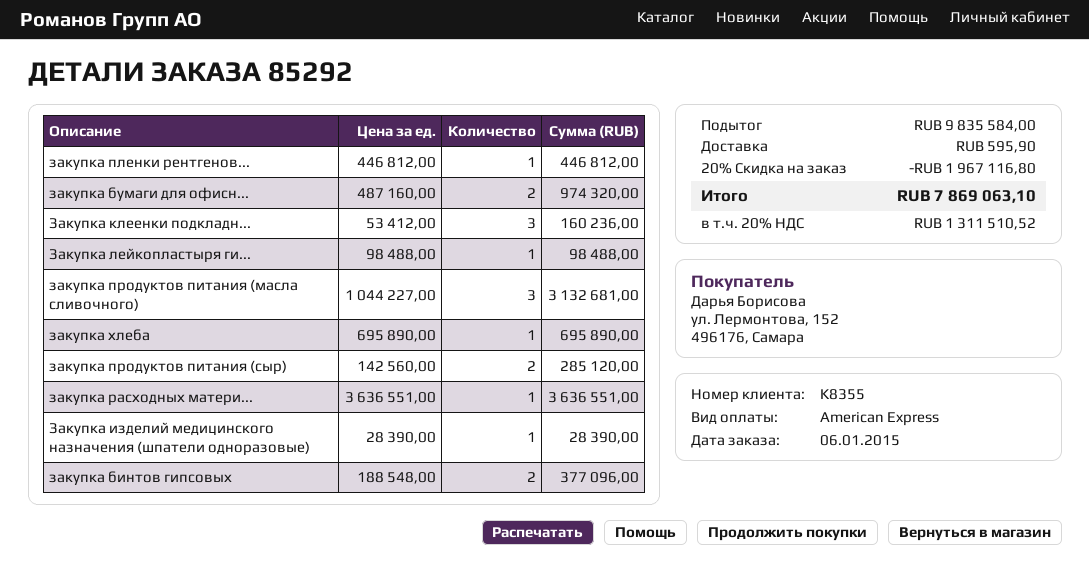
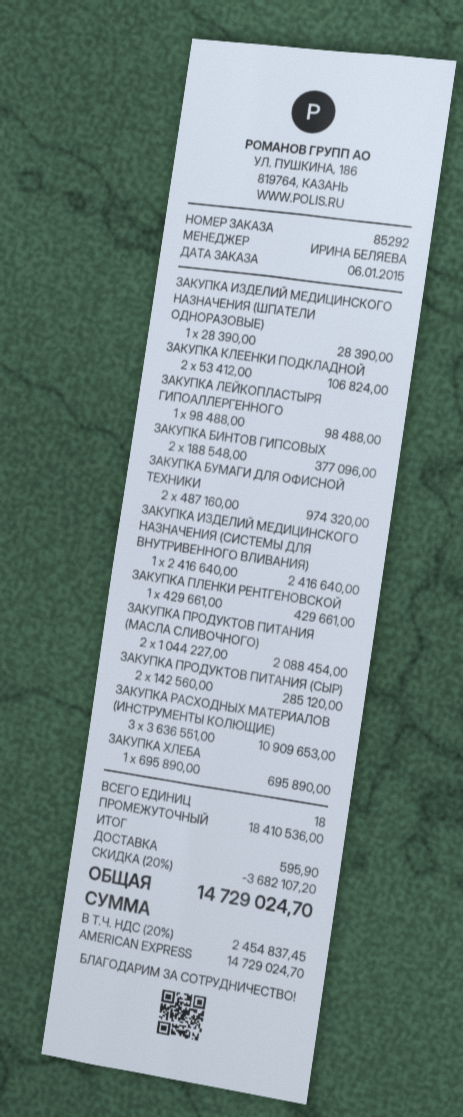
закупка пленки рентгенов...: 1 x 446812.00 = 446812.00 -> 1 x 429661.00 = 429661.00
Закупка клеенки подкладн...: 3 x 53412.00 = 160236.00 -> 2 x 53412.00 = 106824.00
закупка продуктов питания (масла сливочного): 3 x 1044227.00 = 3132681.00 -> 2 x 1044227.00 = 2088454.00
закупка расходных матери...: 1 x 3636551.00 = 3636551.00 -> 3 x 3636551.00 = 10909653.00
ЗАКУПКА ИЗДЕЛИЙ МЕДИЦИНСКОГО НАЗНАЧЕНИЯ (СИСТЕМЫ ДЛЯ ВНУТРИВЕННОГО ВЛИВАНИЯ): none -> 1 x 2416640.00 = 2416640.00
subtotal: 9835584.00 -> 18410536.00
discount: 20% = 1967116.80 -> 20% = 3682107.20
tax: 20% = 1311510.52 -> 20% = 2454837.45
total: 7869063.10 -> 14729024.70

